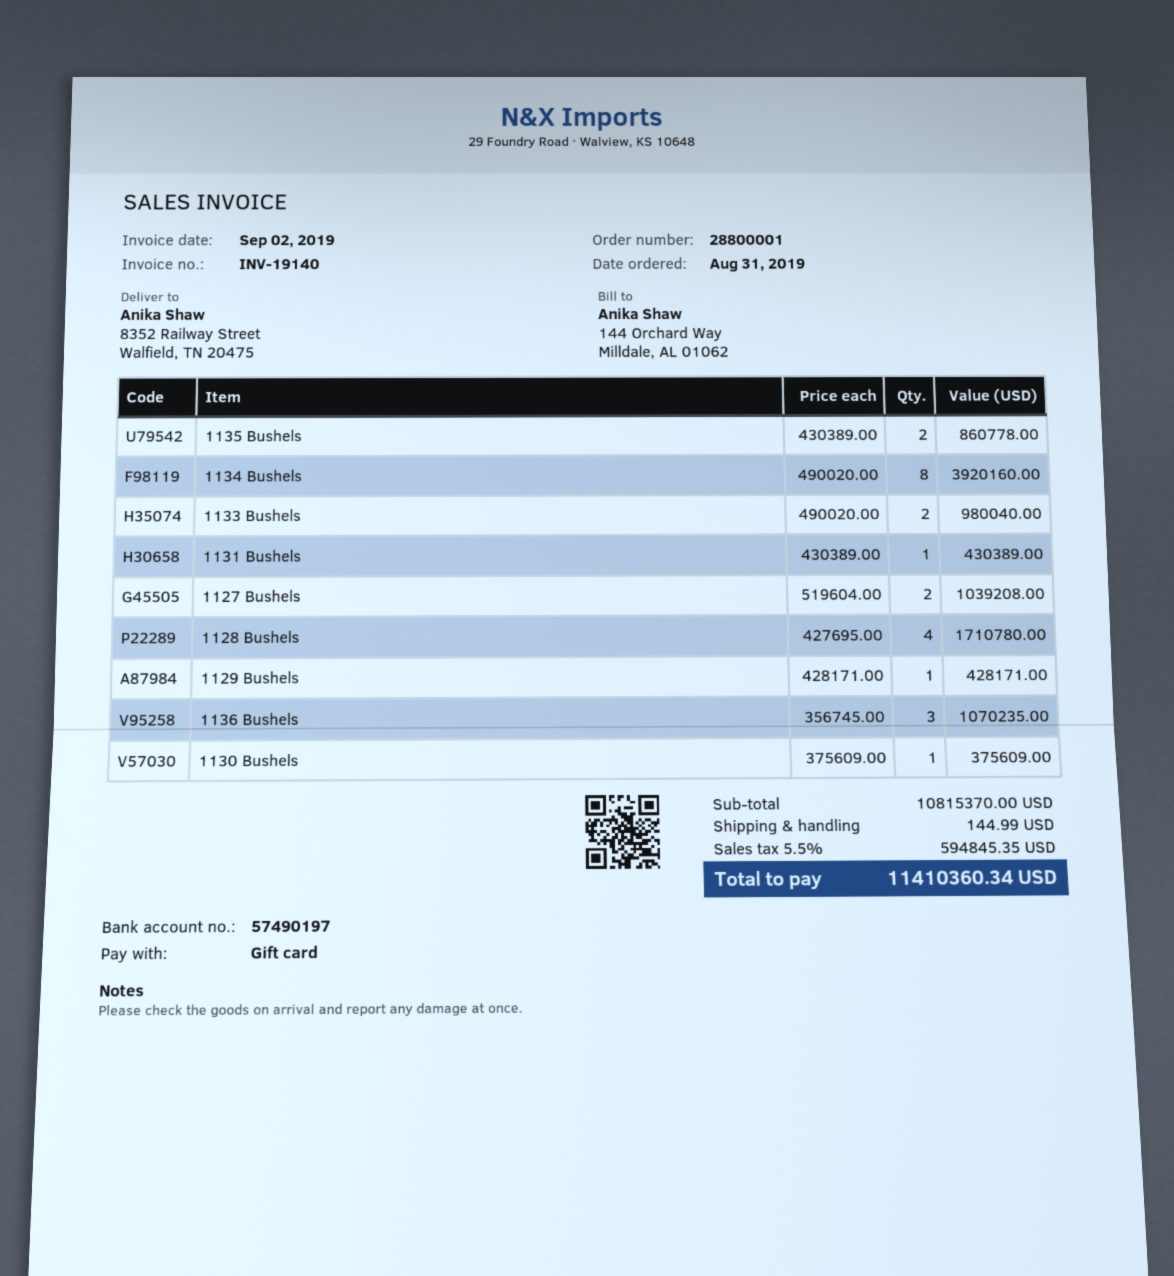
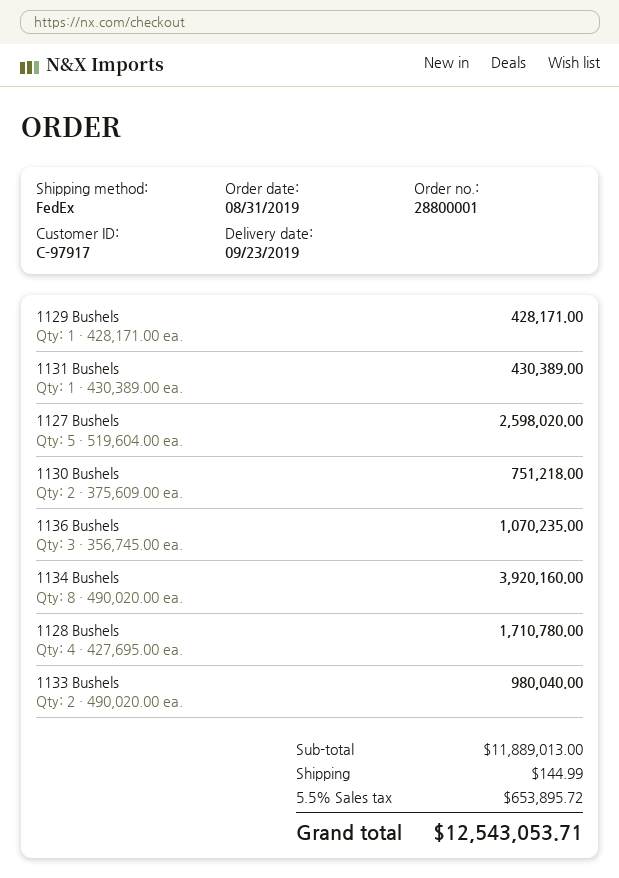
1135 Bushels: 2 x 430389.00 = 860778.00 -> none
1127 Bushels: 2 x 519604.00 = 1039208.00 -> 5 x 519604.00 = 2598020.00
1130 Bushels: 1 x 375609.00 = 375609.00 -> 2 x 375609.00 = 751218.00
subtotal: 10815370.00 -> 11889013.00
tax: 5.5% = 594845.35 -> 5.5% = 653895.72
total: 11410360.34 -> 12543053.71

